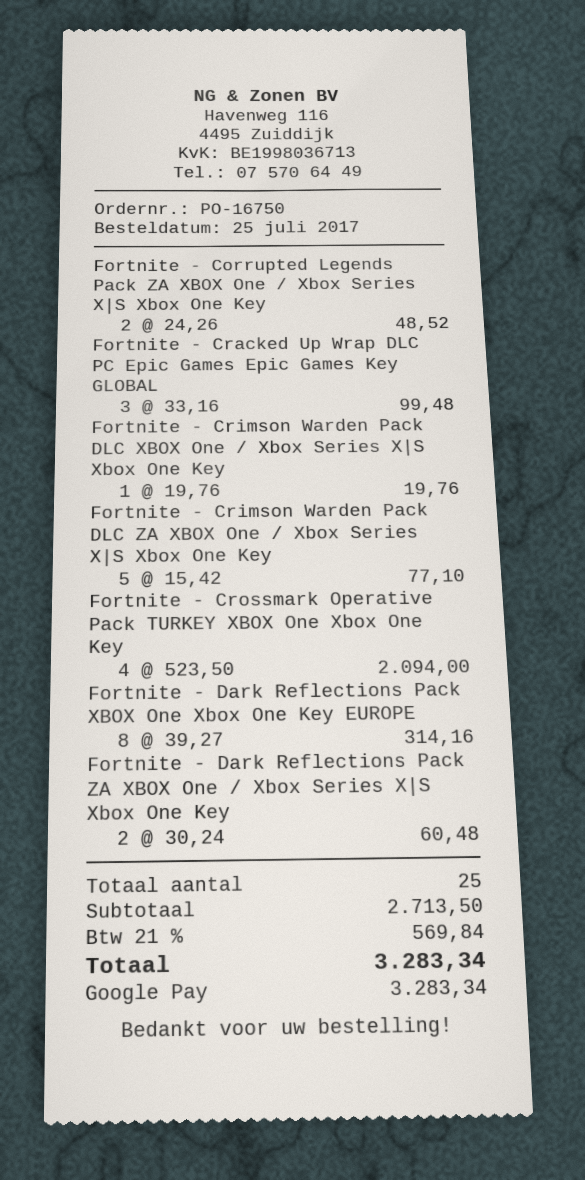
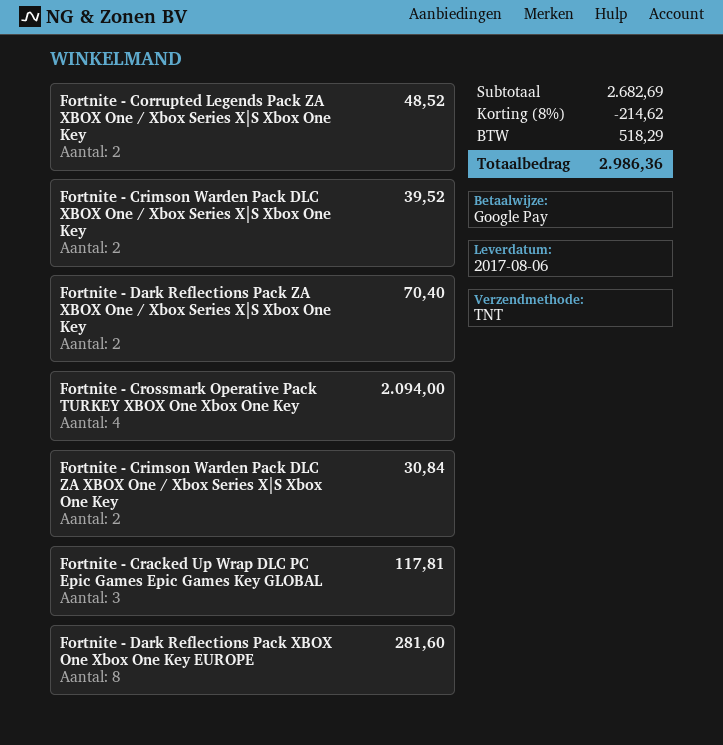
Fortnite - Cracked Up Wrap DLC PC Epic Games Epic Games Key GLOBAL: 3 for 99.48 -> 3 for 117.81
Fortnite - Crimson Warden Pack DLC XBOX One / Xbox Series X|S Xbox One Key: 1 for 19.76 -> 2 for 39.52
Fortnite - Crimson Warden Pack DLC ZA XBOX One / Xbox Series X|S Xbox One Key: 5 for 77.10 -> 2 for 30.84
Fortnite - Dark Reflections Pack XBOX One Xbox One Key EUROPE: 8 for 314.16 -> 8 for 281.60
Fortnite - Dark Reflections Pack ZA XBOX One / Xbox Series X|S Xbox One Key: 2 for 60.48 -> 2 for 70.40
subtotal: 2713.50 -> 2682.69
discount: none -> 8% = 214.62
tax: 569.84 -> 518.29
total: 3283.34 -> 2986.36

